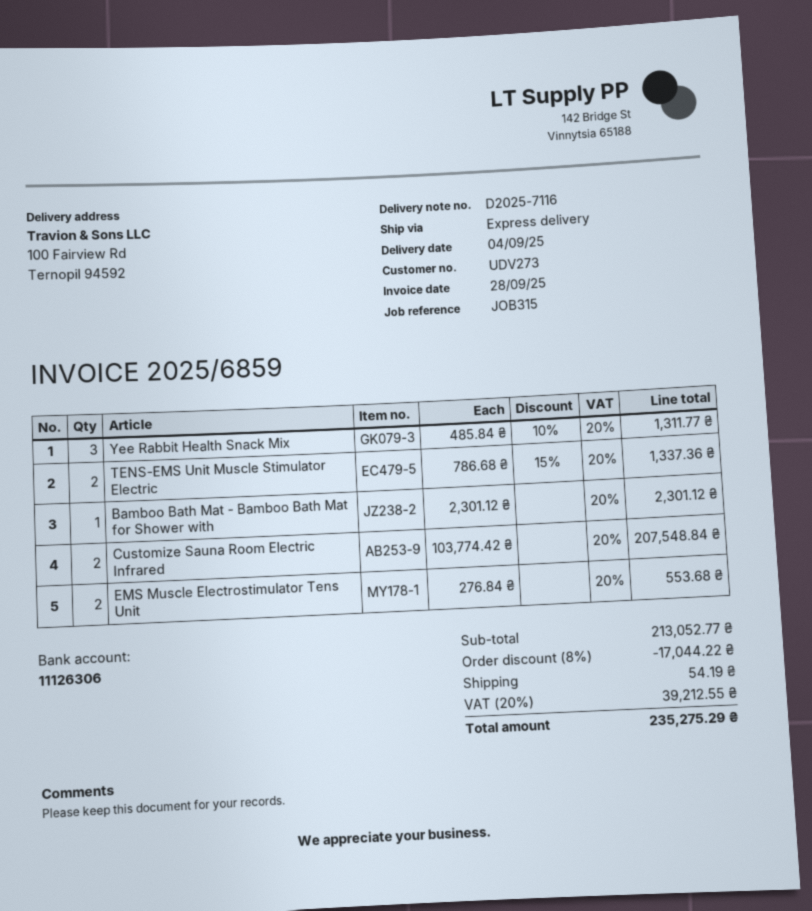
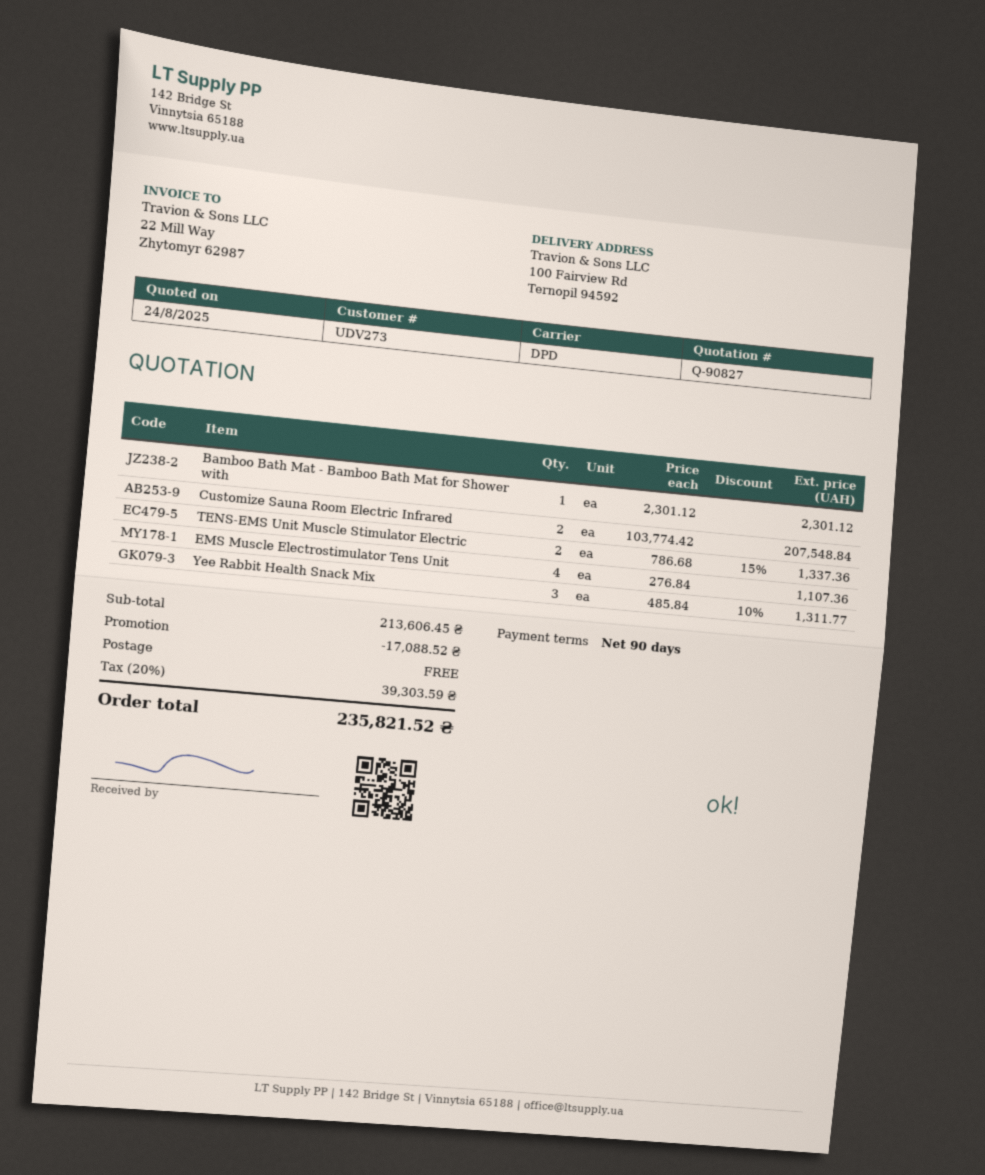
shipping method: express -> DPD
EMS Muscle Electrostimulator Tens Unit: 2 x 276.84 = 553.68 -> 4 x 276.84 = 1107.36
subtotal: 213052.77 -> 213606.45
discount: 17044.22 -> 17088.52
shipping: 54.19 -> 0.00
tax: 20% = 39212.55 -> 20% = 39303.59
total: 235275.29 -> 235821.52

